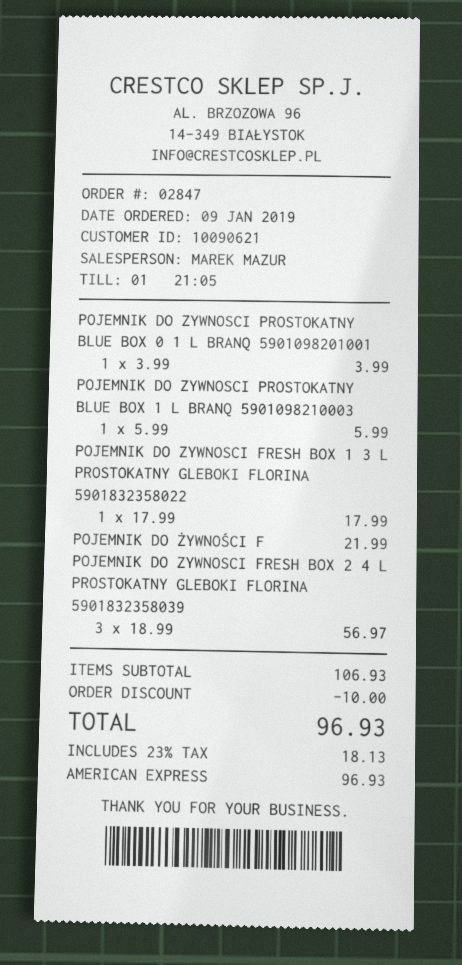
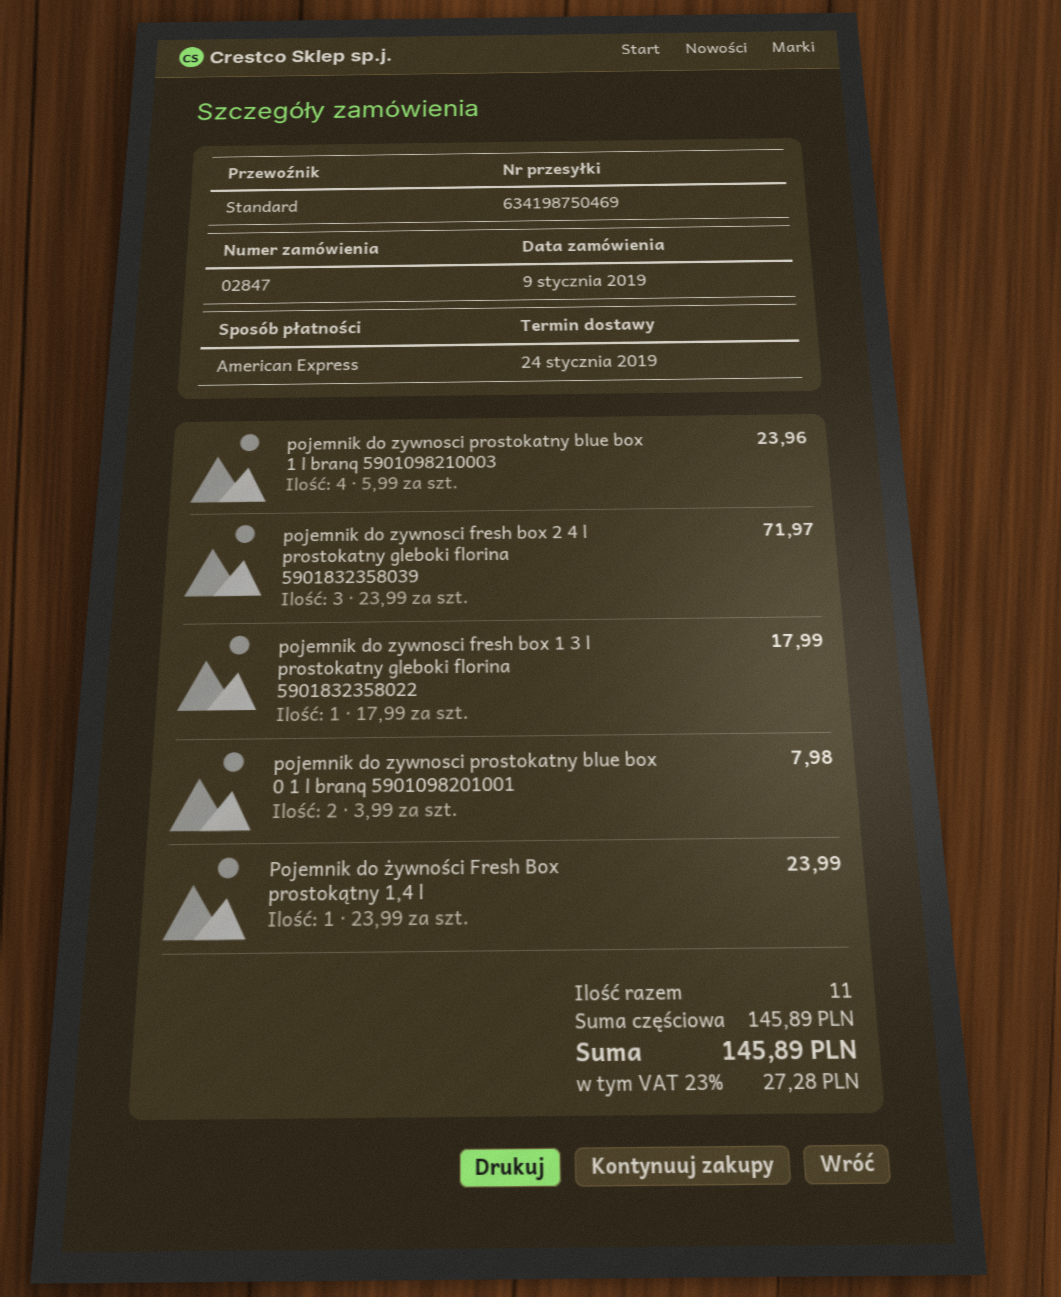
POJEMNIK DO ZYWNOSCI PROSTOKATNY BLUE BOX 0 1 L BRANQ 5901098201001: 1 x 3.99 = 3.99 -> 2 x 3.99 = 7.98
POJEMNIK DO ZYWNOSCI PROSTOKATNY BLUE BOX 1 L BRANQ 5901098210003: 1 x 5.99 = 5.99 -> 4 x 5.99 = 23.96
POJEMNIK DO ŻYWNOŚCI F: 1 x 21.99 = 21.99 -> 1 x 23.99 = 23.99
POJEMNIK DO ZYWNOSCI FRESH BOX 2 4 L PROSTOKATNY GLEBOKI FLORINA 5901832358039: 3 x 18.99 = 56.97 -> 3 x 23.99 = 71.97
subtotal: 106.93 -> 145.89
discount: 10.00 -> none
tax: 23% = 18.13 -> 23% = 27.28
total: 96.93 -> 145.89

